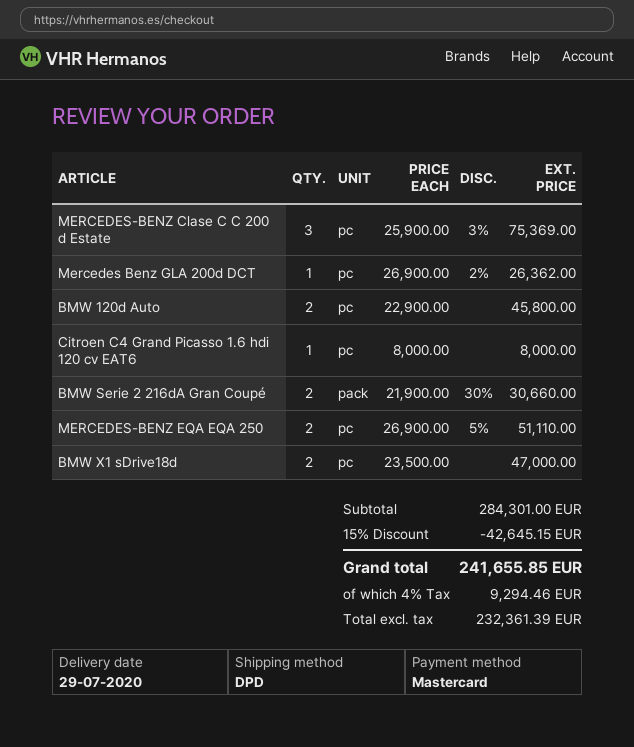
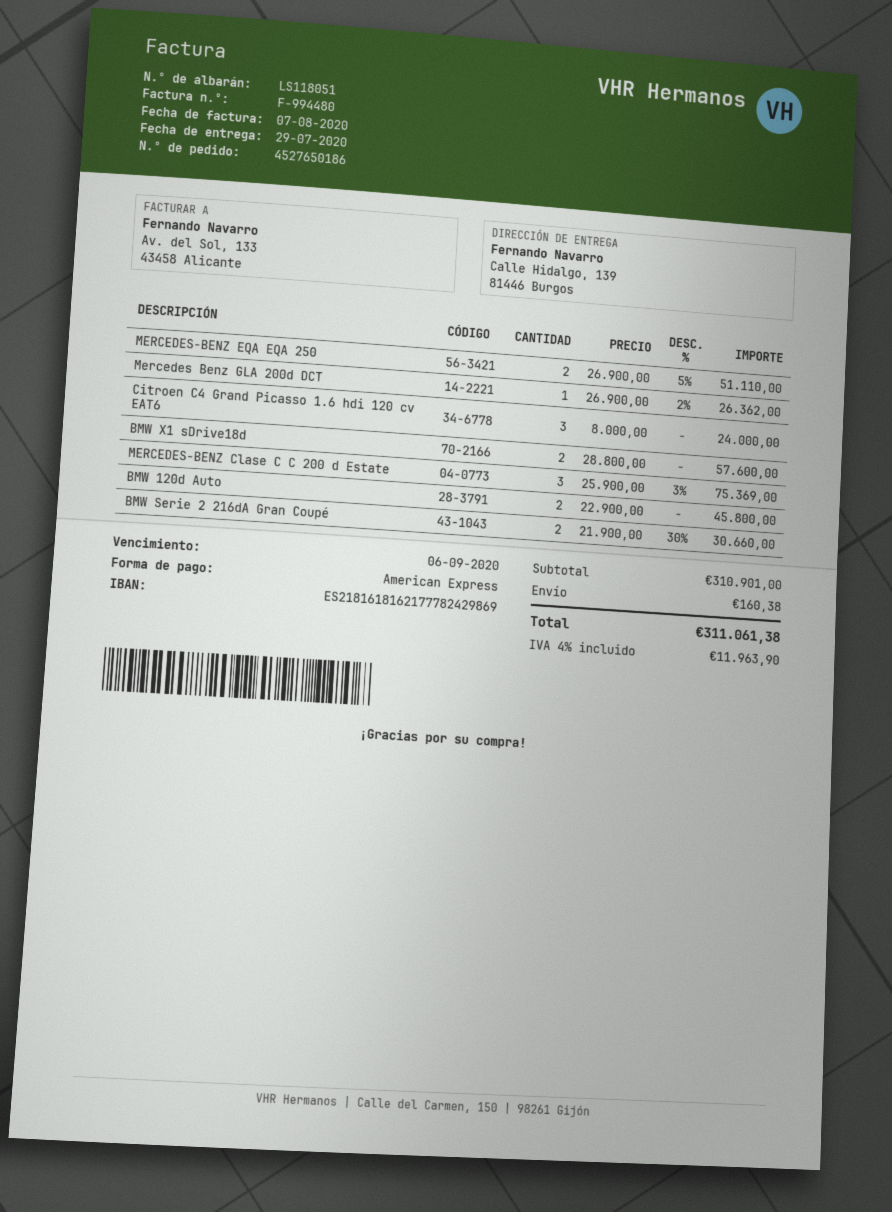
payment method: Mastercard -> American Express
Citroen C4 Grand Picasso 1.6 hdi 120 cv EAT6: 1 x 8000.00 = 8000.00 -> 3 x 8000.00 = 24000.00
BMW X1 sDrive18d: 2 x 23500.00 = 47000.00 -> 2 x 28800.00 = 57600.00
subtotal: 284301.00 -> 310901.00
discount: 15% = 42645.15 -> none
shipping: none -> 160.38
tax: 4% = 9294.46 -> 4% = 11963.90
total: 241655.85 -> 311061.38

